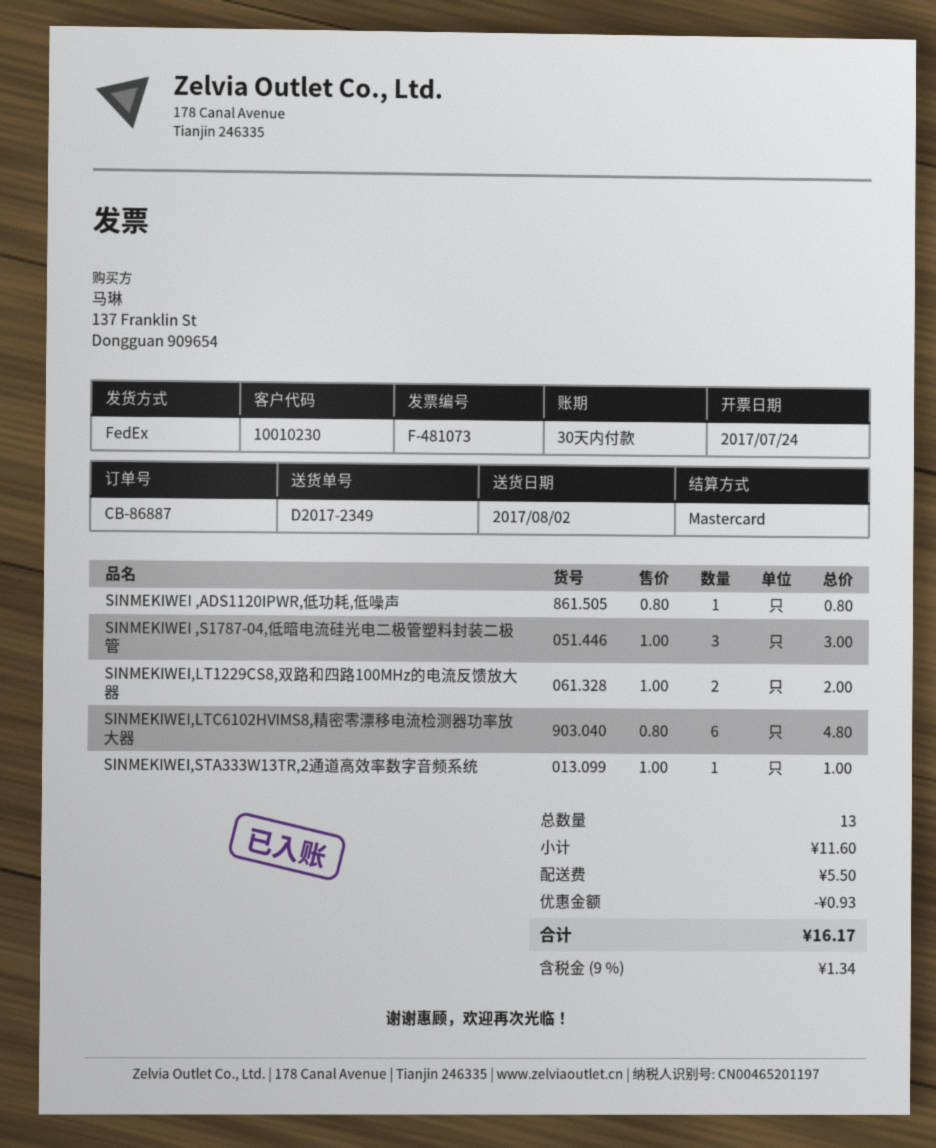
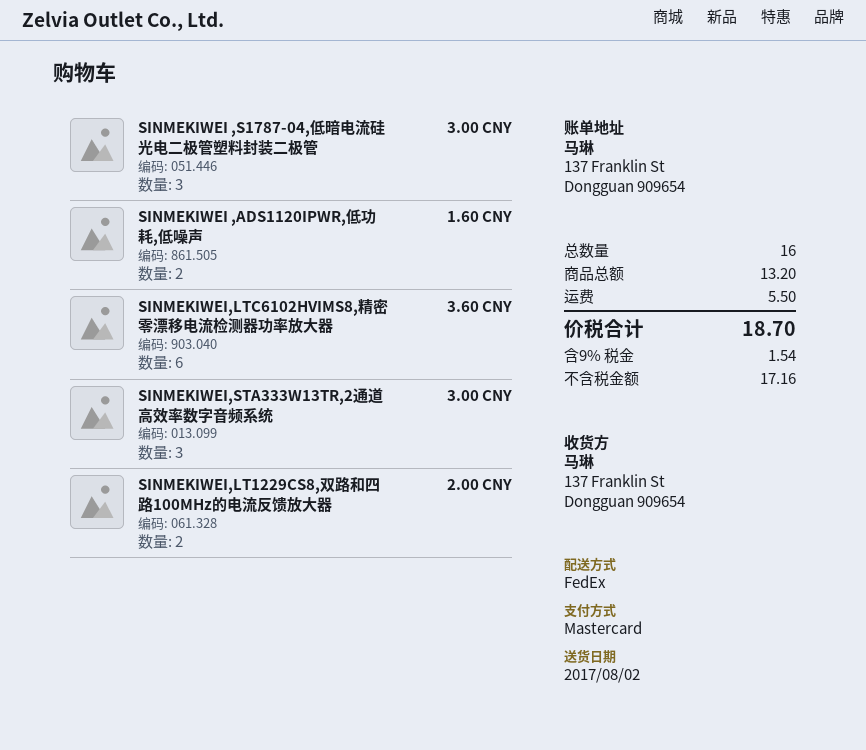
SINMEKIWEI ,ADS1120IPWR,低功耗,低噪声: 1 for 0.80 -> 2 for 1.60
SINMEKIWEI,LTC6102HVIMS8,精密零漂移电流检测器功率放大器: 6 for 4.80 -> 6 for 3.60
SINMEKIWEI,STA333W13TR,2通道高效率数字音频系统: 1 for 1.00 -> 3 for 3.00
total quantity: 13 -> 16
subtotal: 11.60 -> 13.20
discount: 0.93 -> none
tax: 9% = 1.34 -> 9% = 1.54
total: 16.17 -> 18.70

